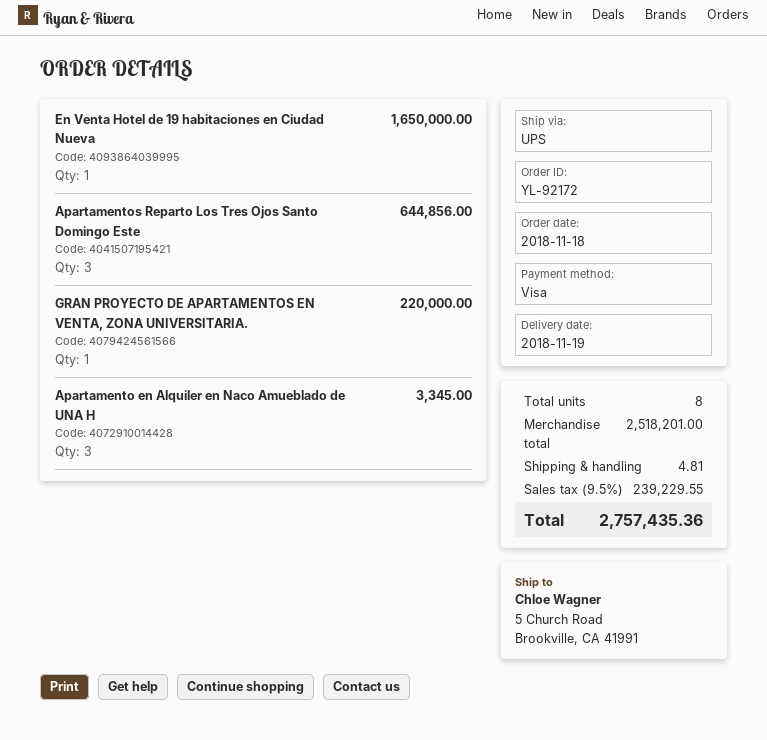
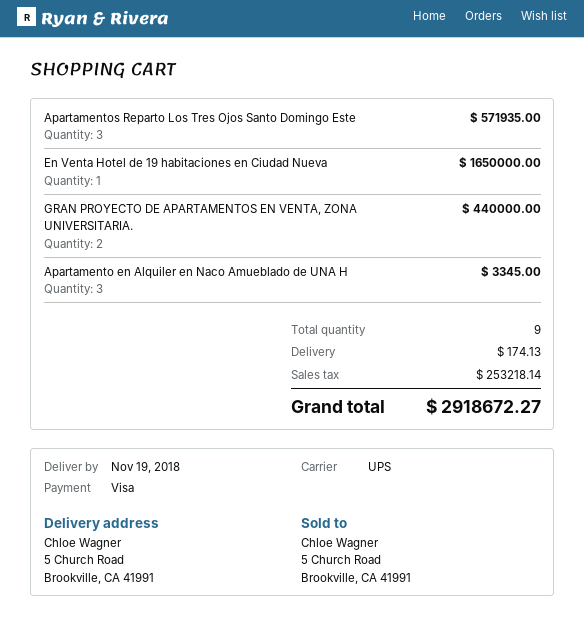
Apartamentos Reparto Los Tres Ojos Santo Domingo Este: 3 for 644856.00 -> 3 for 571935.00
GRAN PROYECTO DE APARTAMENTOS EN VENTA, ZONA UNIVERSITARIA.: 1 for 220000.00 -> 2 for 440000.00
total quantity: 8 -> 9
shipping: 4.81 -> 174.13
tax: 239229.55 -> 253218.14
total: 2757435.36 -> 2918672.27

